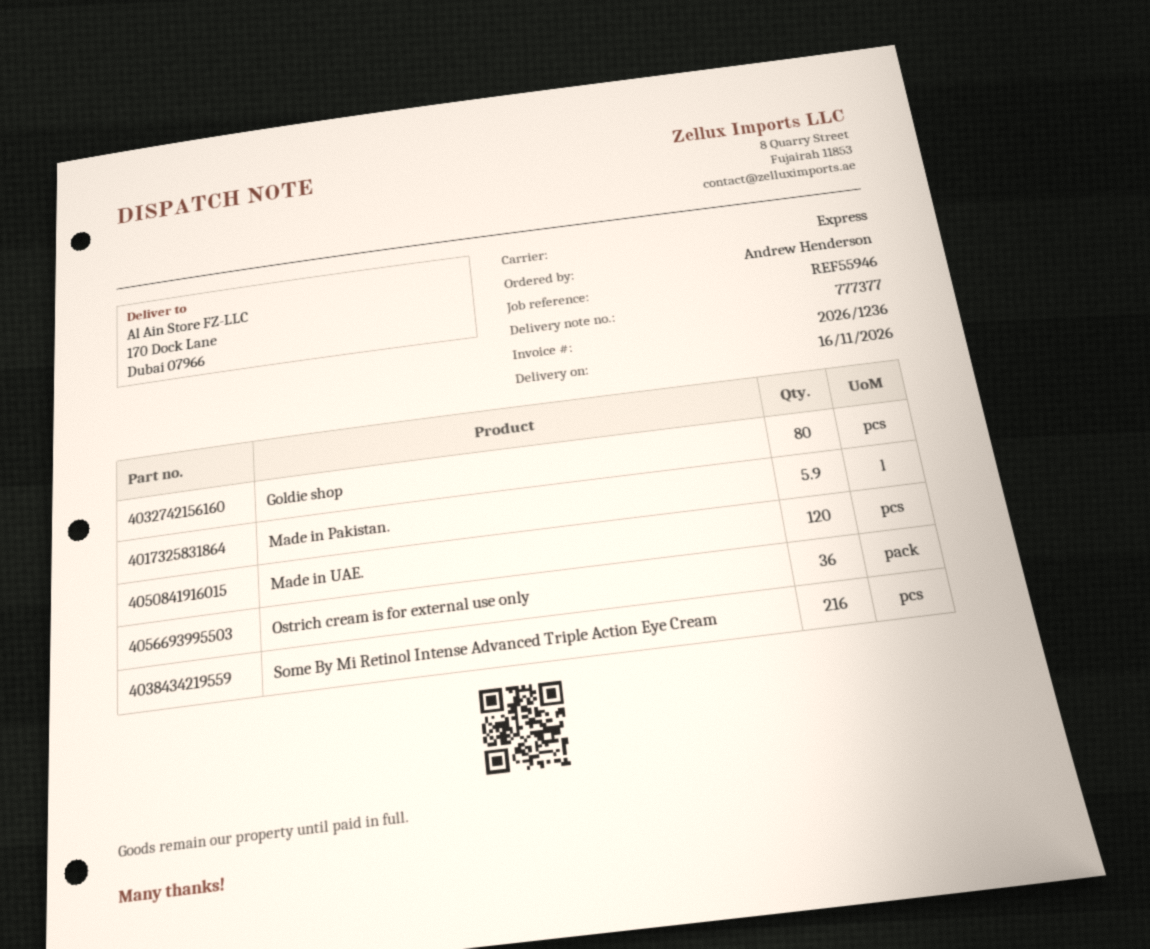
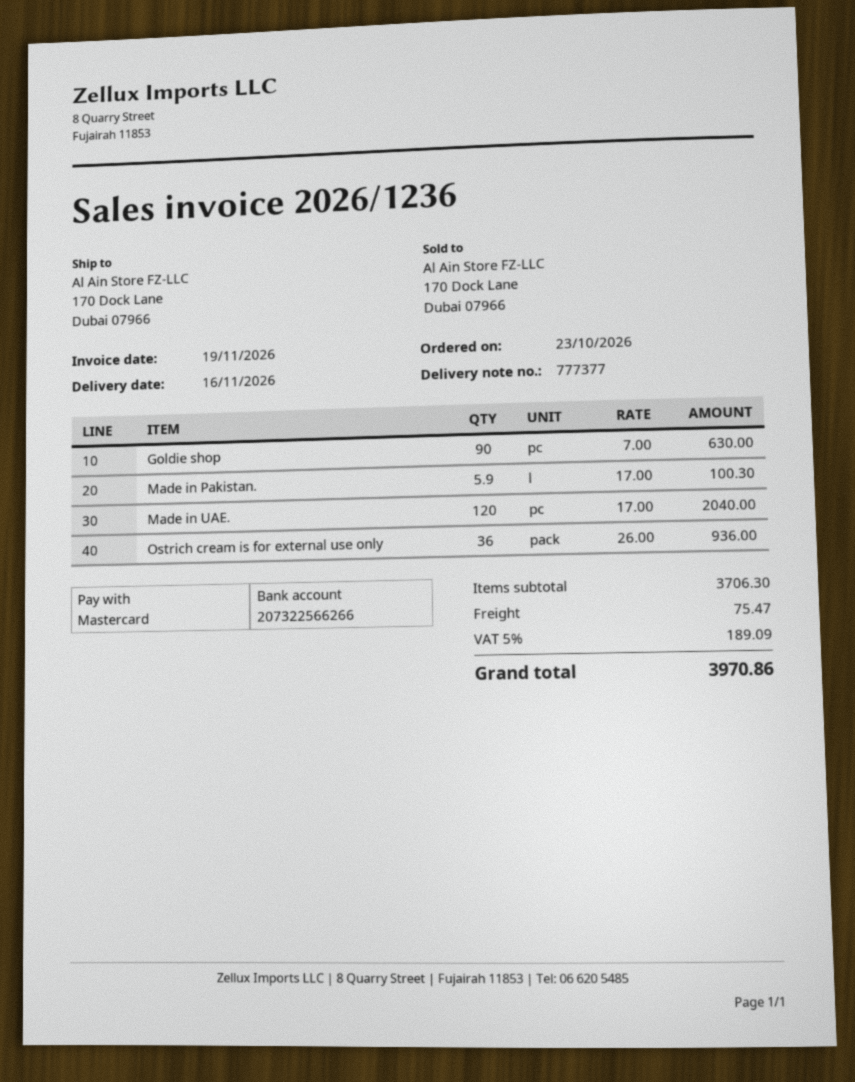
Goldie shop: 80 -> 90
Some By Mi Retinol Intense Advanced Triple Action Eye Cream: 216 -> none

